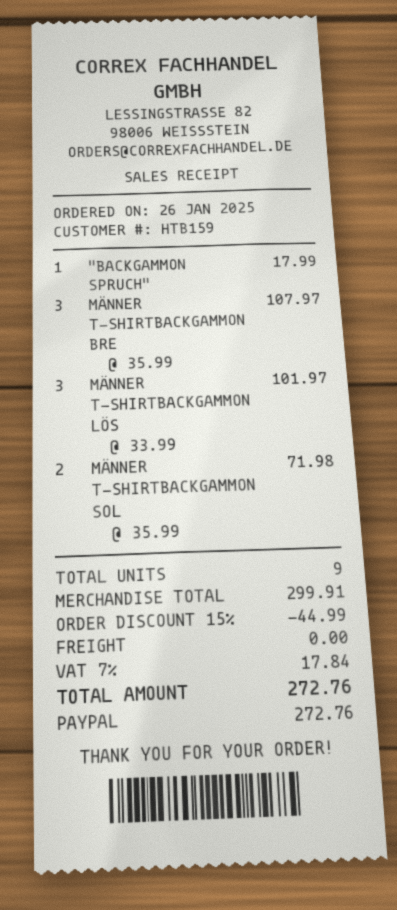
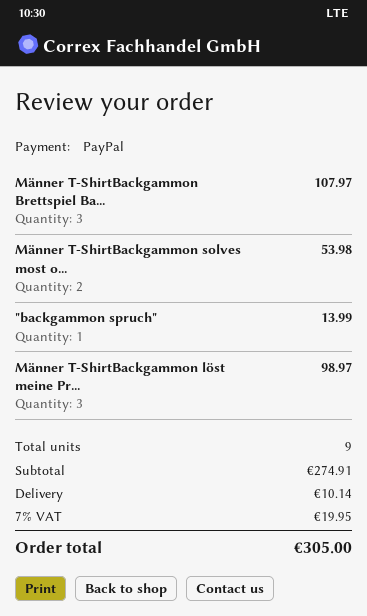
"BACKGAMMON SPRUCH": 1 for 17.99 -> 1 for 13.99
MÄNNER T-SHIRTBACKGAMMON LÖS: 3 for 101.97 -> 3 for 98.97
MÄNNER T-SHIRTBACKGAMMON SOL: 2 for 71.98 -> 2 for 53.98
subtotal: 299.91 -> 274.91
discount: 15% = 44.99 -> none
shipping: 0.00 -> 10.14
tax: 7% = 17.84 -> 7% = 19.95
total: 272.76 -> 305.00

